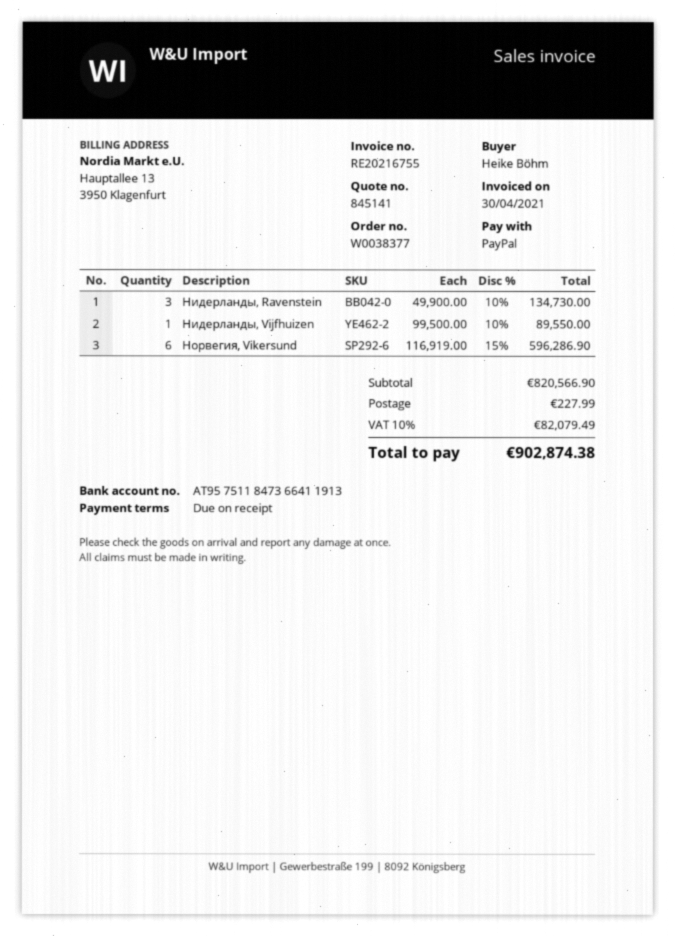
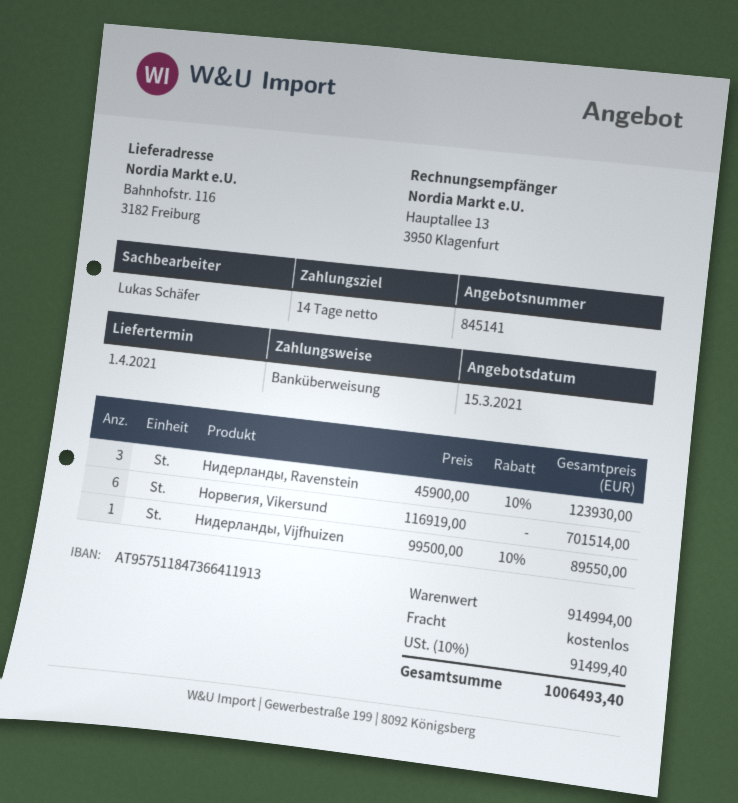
payment terms: on receipt -> 14 days
payment method: PayPal -> bank transfer
Нидерланды, Ravenstein: 3 x 49900.00 - 10% = 134730.00 -> 3 x 45900.00 - 10% = 123930.00
Норвегия, Vikersund: 6 x 116919.00 - 15% = 596286.90 -> 6 x 116919.00 = 701514.00
subtotal: 820566.90 -> 914994.00
shipping: 227.99 -> 0.00
tax: 10% = 82079.49 -> 10% = 91499.40
total: 902874.38 -> 1006493.40

